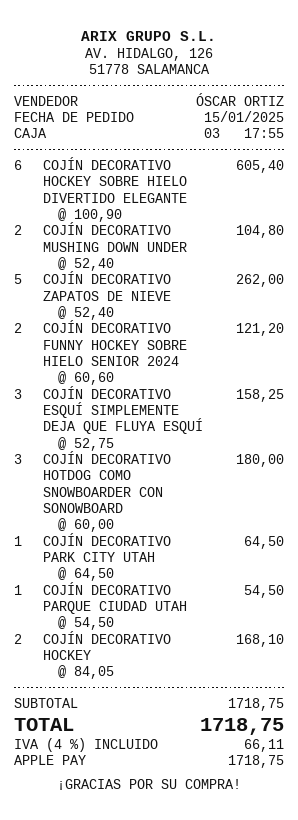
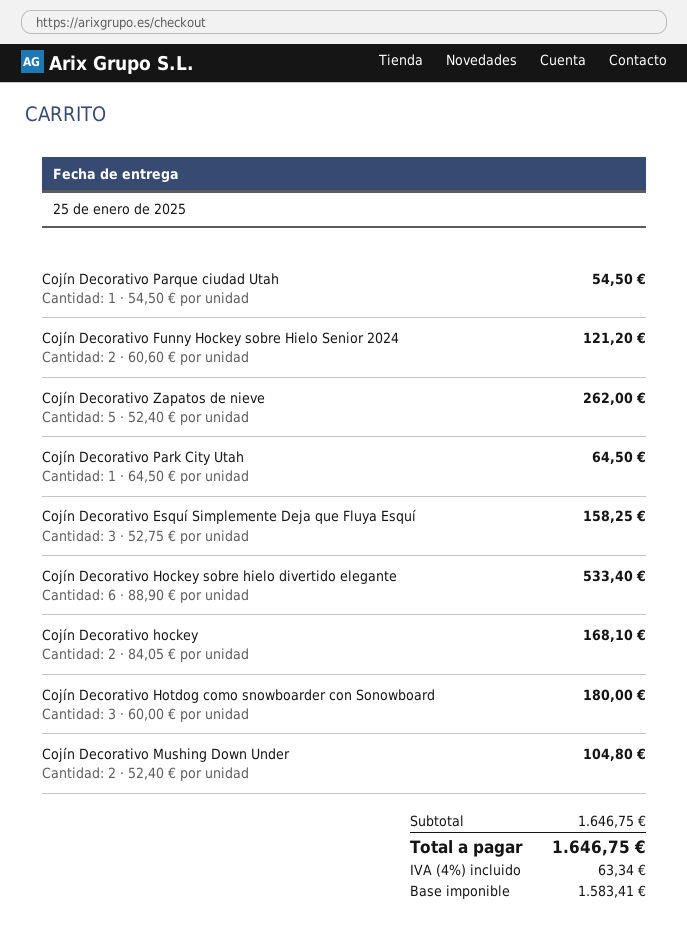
COJÍN DECORATIVO HOCKEY SOBRE HIELO DIVERTIDO ELEGANTE: 6 x 100.90 = 605.40 -> 6 x 88.90 = 533.40
subtotal: 1718.75 -> 1646.75
tax: 4% = 66.11 -> 4% = 63.34
total: 1718.75 -> 1646.75

